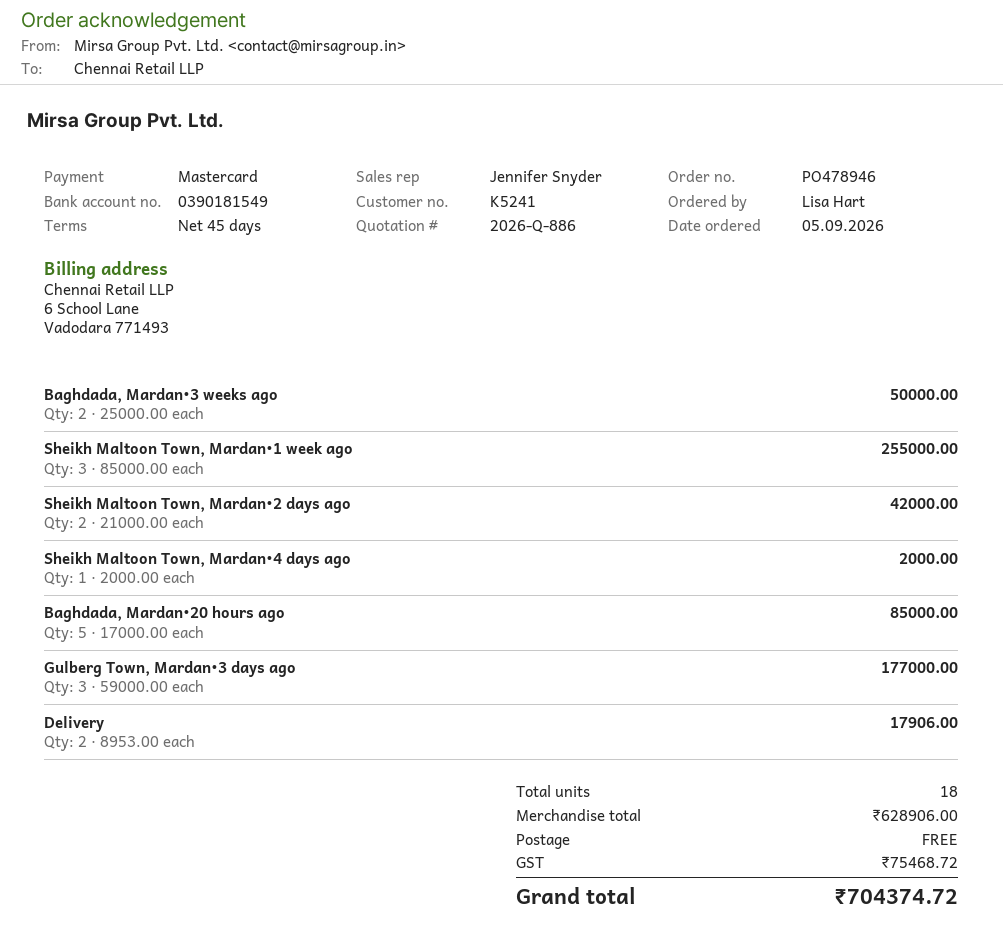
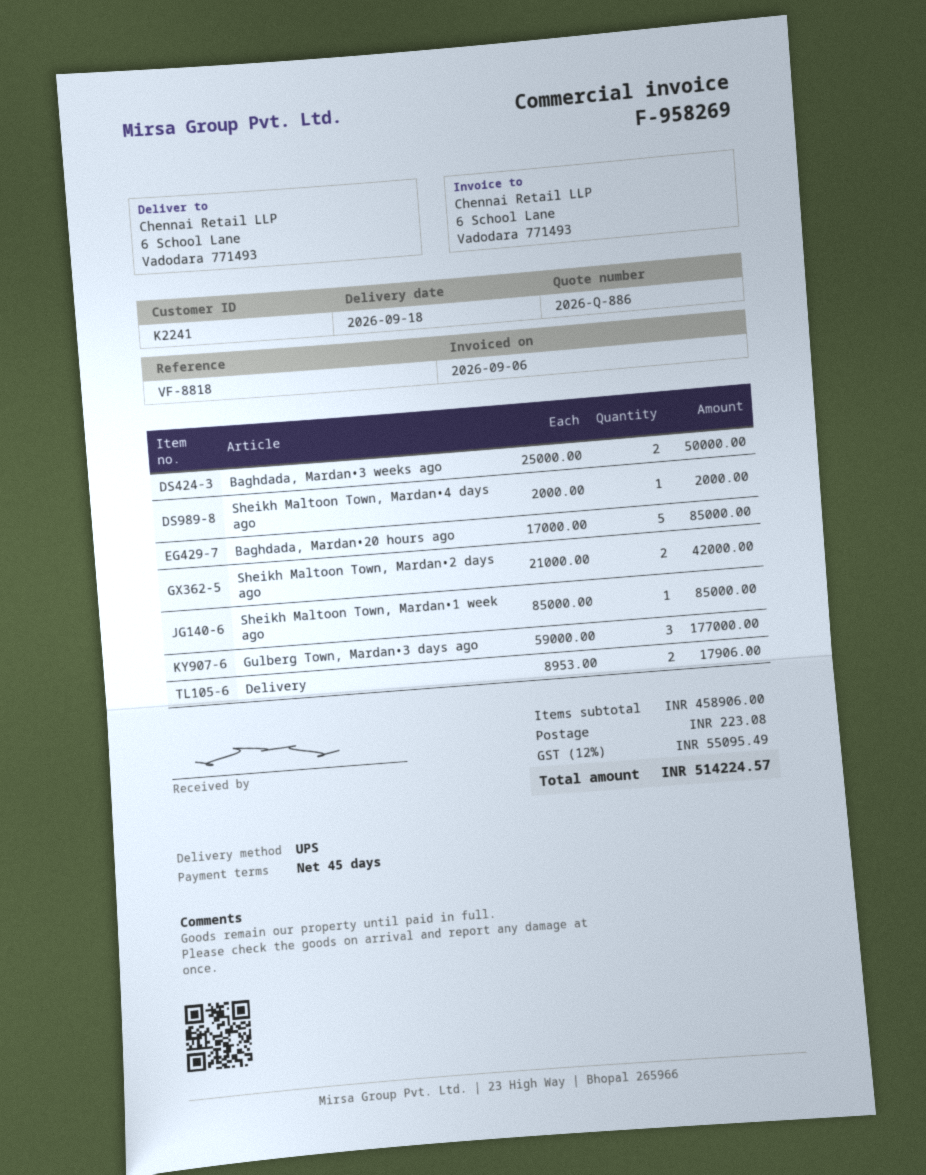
customer number: K5241 -> K2241
Sheikh Maltoon Town, Mardan•1 week ago: 3 x 85000.00 = 255000.00 -> 1 x 85000.00 = 85000.00
subtotal: 628906.00 -> 458906.00
shipping: 0.00 -> 223.08
tax: 75468.72 -> 55095.49
total: 704374.72 -> 514224.57

